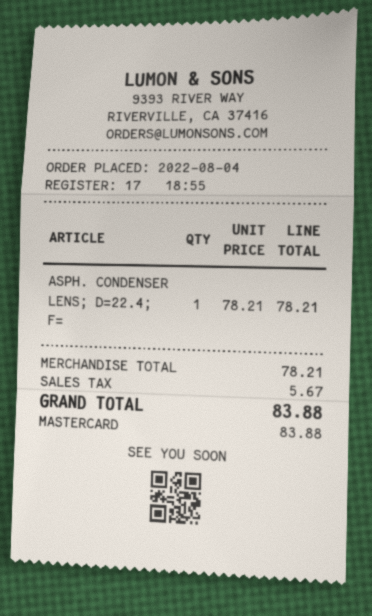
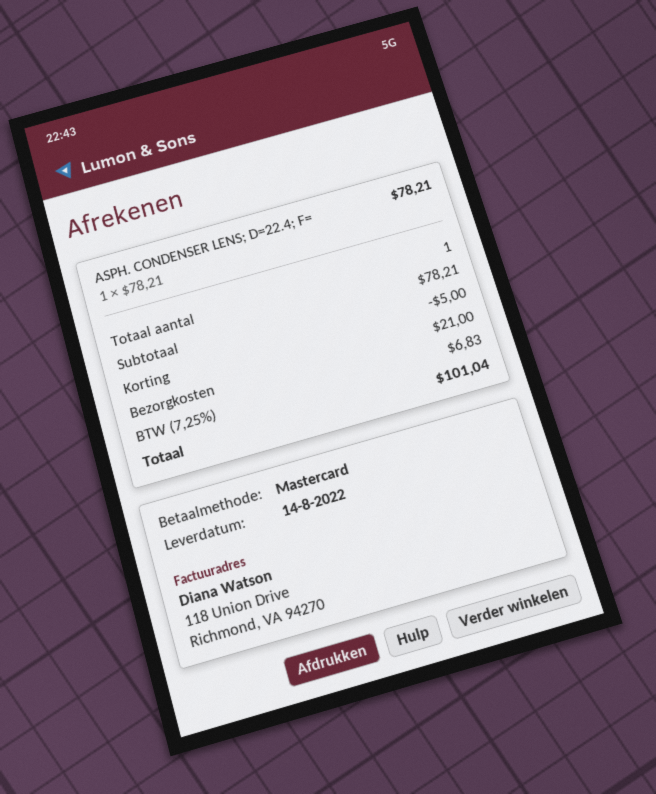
discount: none -> 5.00
shipping: none -> 21.00
tax: 5.67 -> 6.83
total: 83.88 -> 101.04

